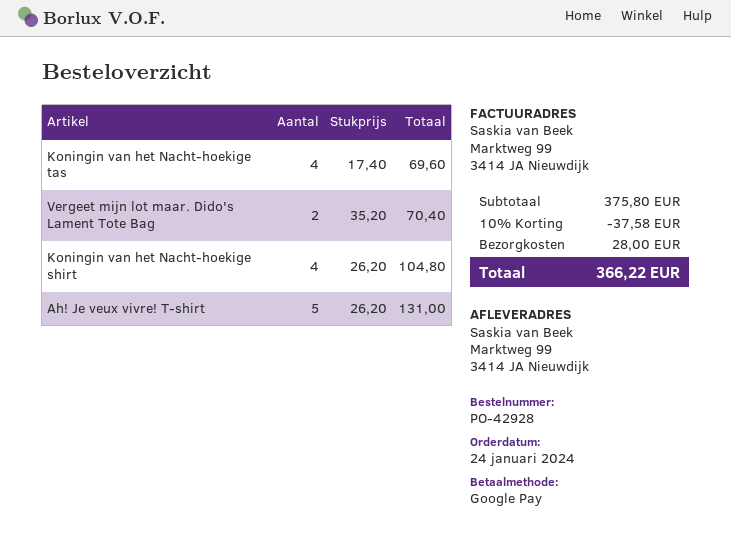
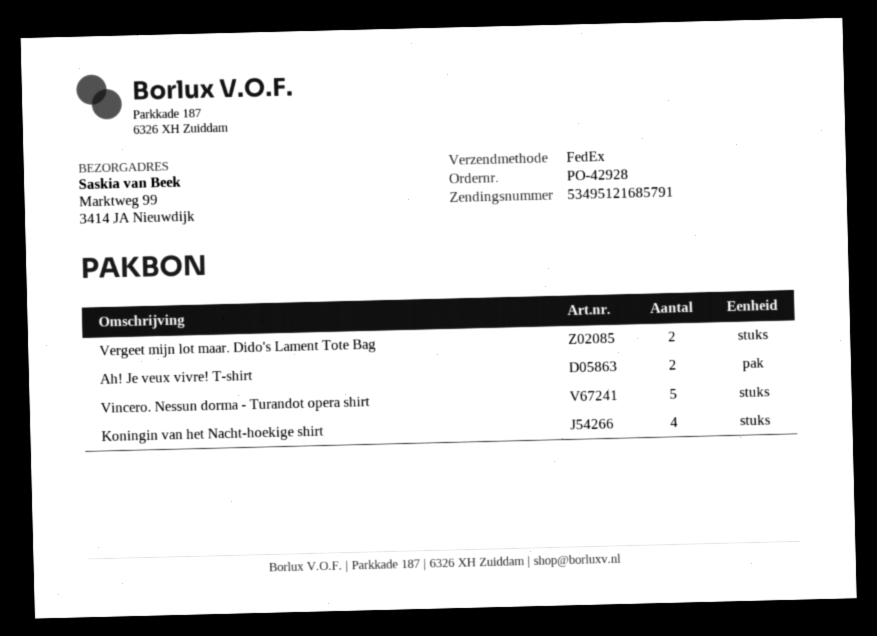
Koningin van het Nacht-hoekige tas: 4 -> none
Ah! Je veux vivre! T-shirt: 5 -> 2
Vincero. Nessun dorma - Turandot opera shirt: none -> 5

